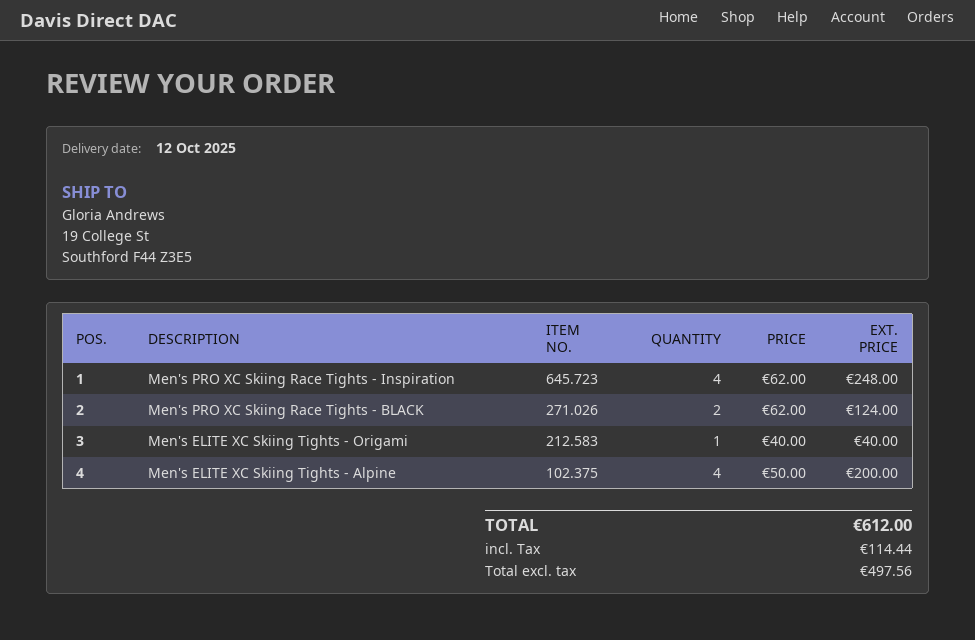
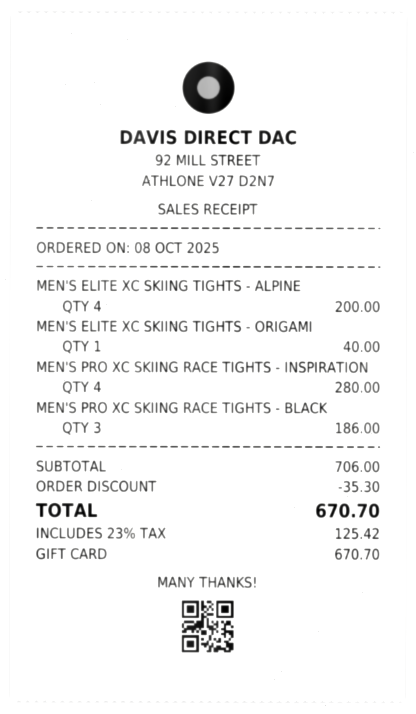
Men's PRO XC Skiing Race Tights - Inspiration: 4 for 248.00 -> 4 for 280.00
Men's PRO XC Skiing Race Tights - BLACK: 2 for 124.00 -> 3 for 186.00
discount: none -> 35.30
tax: 114.44 -> 125.42
total: 612.00 -> 670.70

